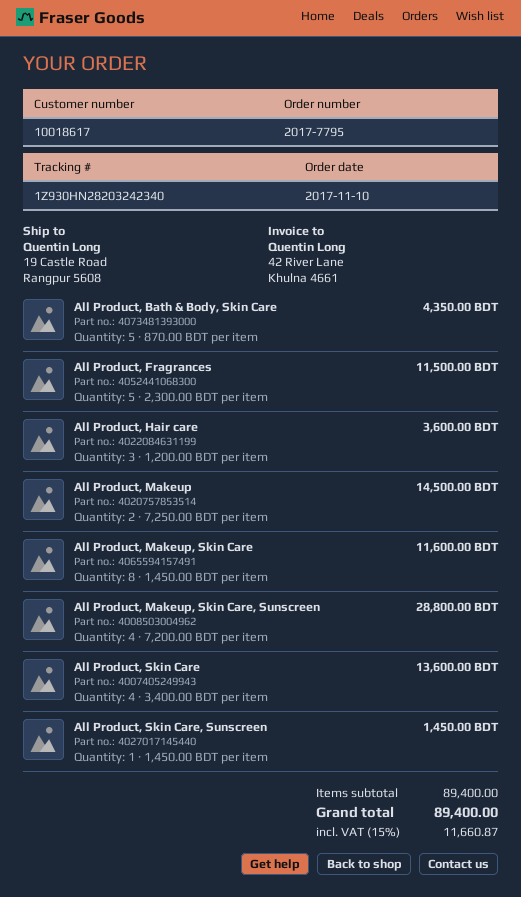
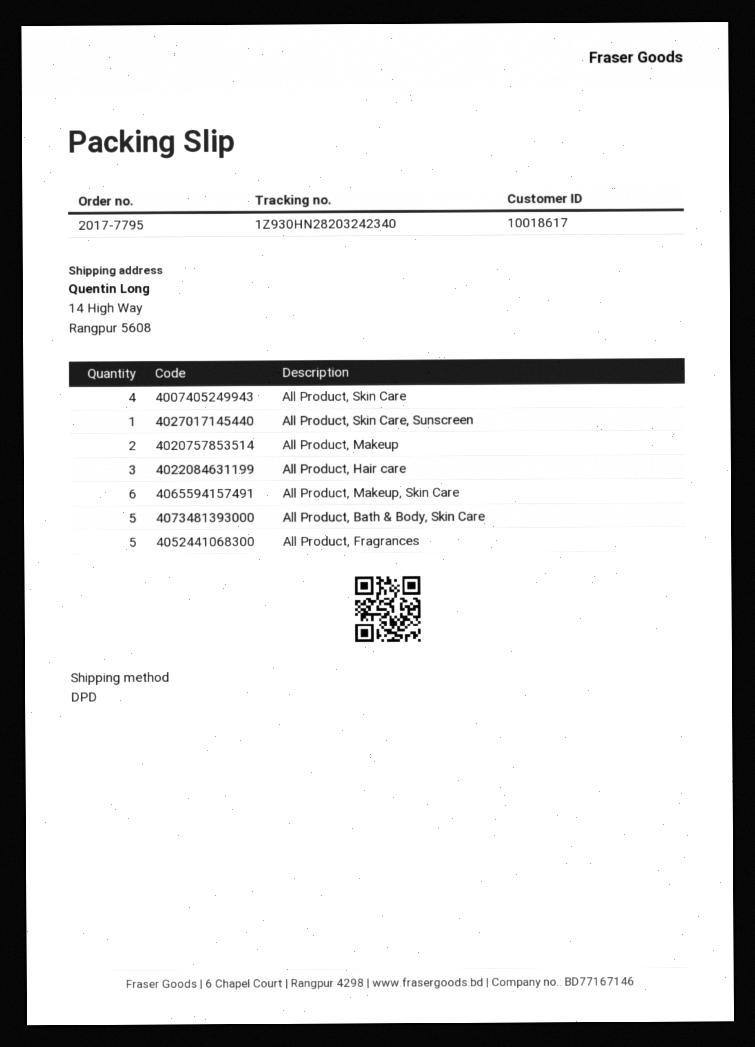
ship to: 19 Castle Road, Rangpur 5608 -> 14 High Way, Rangpur 5608
All Product, Makeup, Skin Care: 8 -> 6
All Product, Makeup, Skin Care, Sunscreen: 4 -> none

